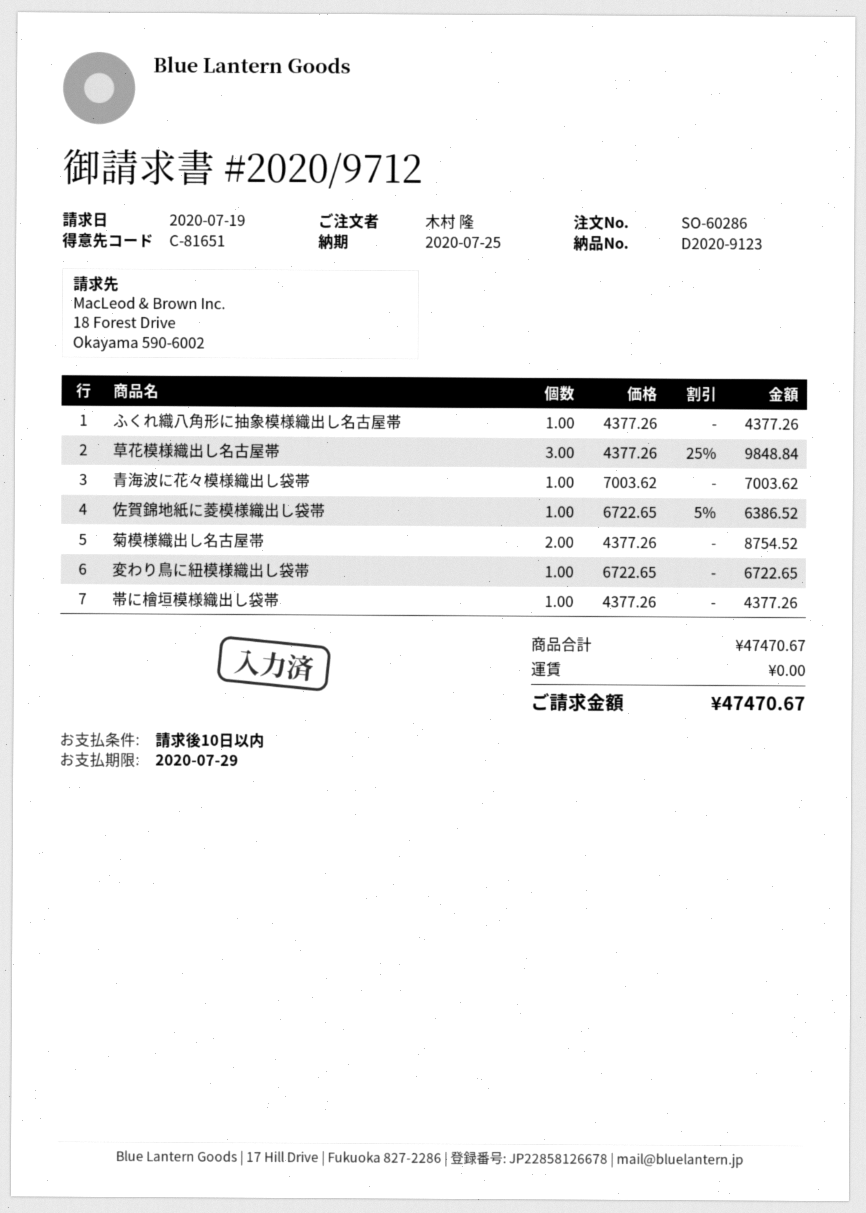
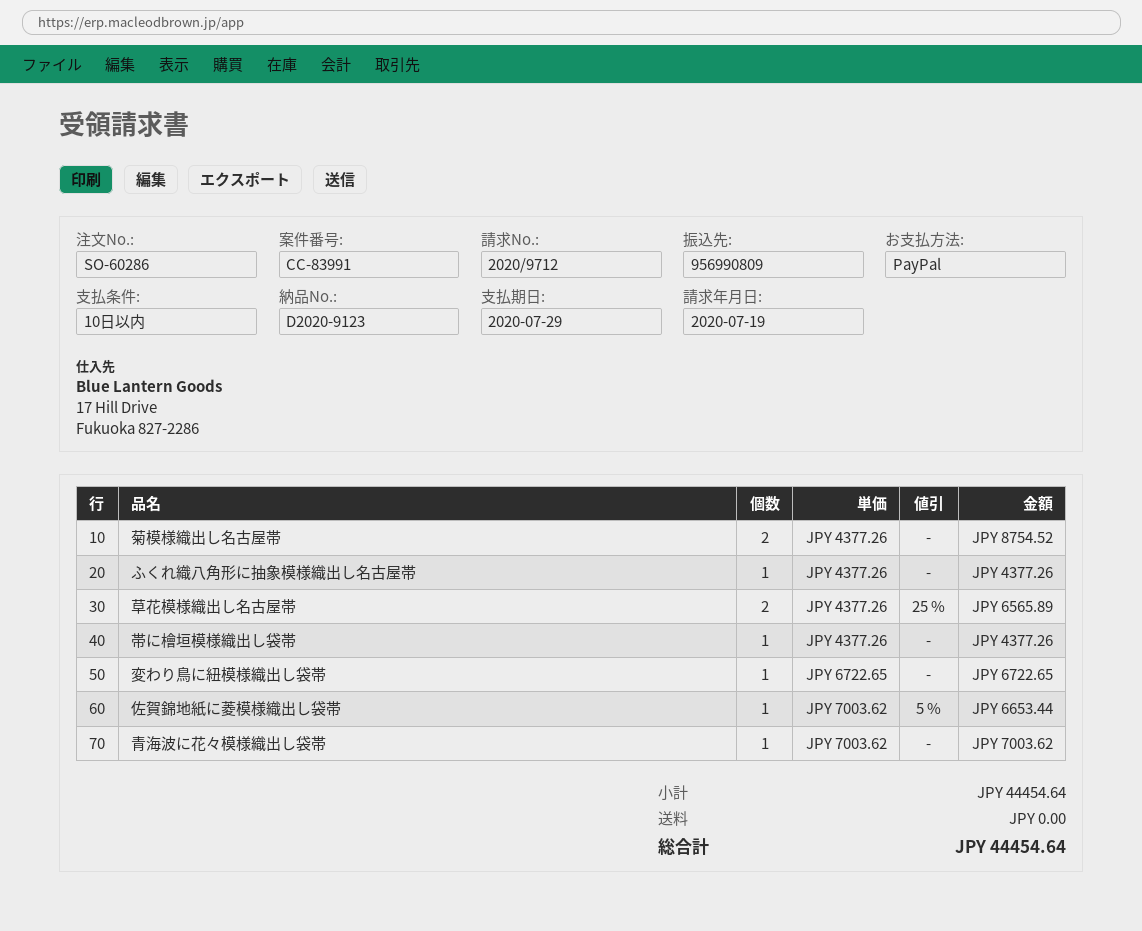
草花模様織出し名古屋帯: 3 x 4377.26 - 25% = 9848.84 -> 2 x 4377.26 - 25% = 6565.89
佐賀錦地紙に菱模様織出し袋帯: 1 x 6722.65 - 5% = 6386.52 -> 1 x 7003.62 - 5% = 6653.44
subtotal: 47470.67 -> 44454.64
total: 47470.67 -> 44454.64

